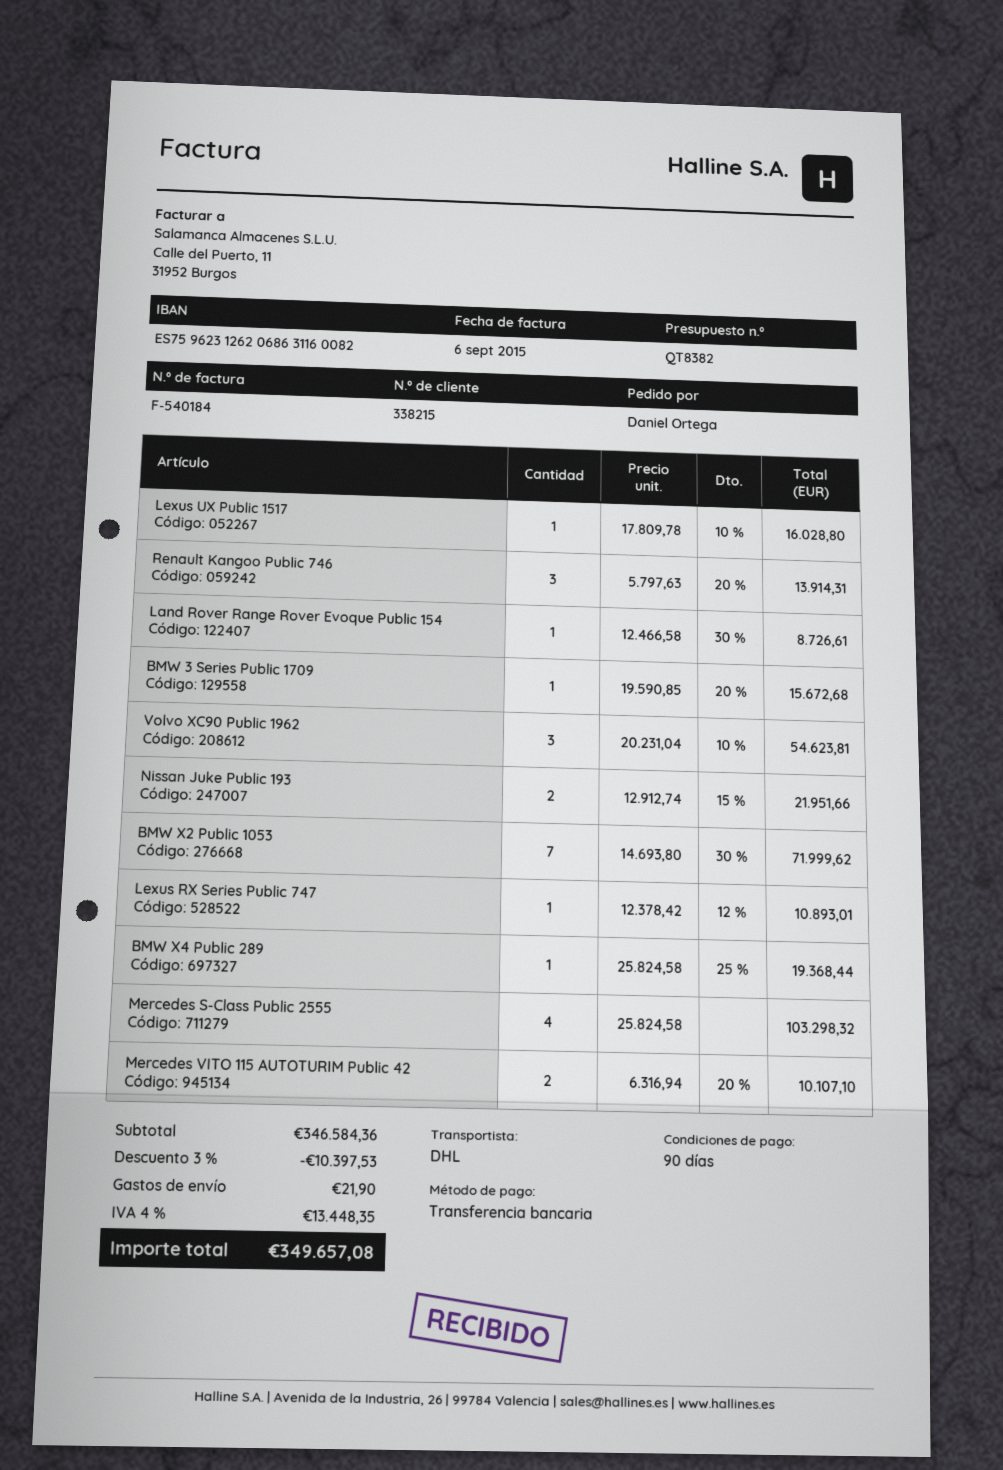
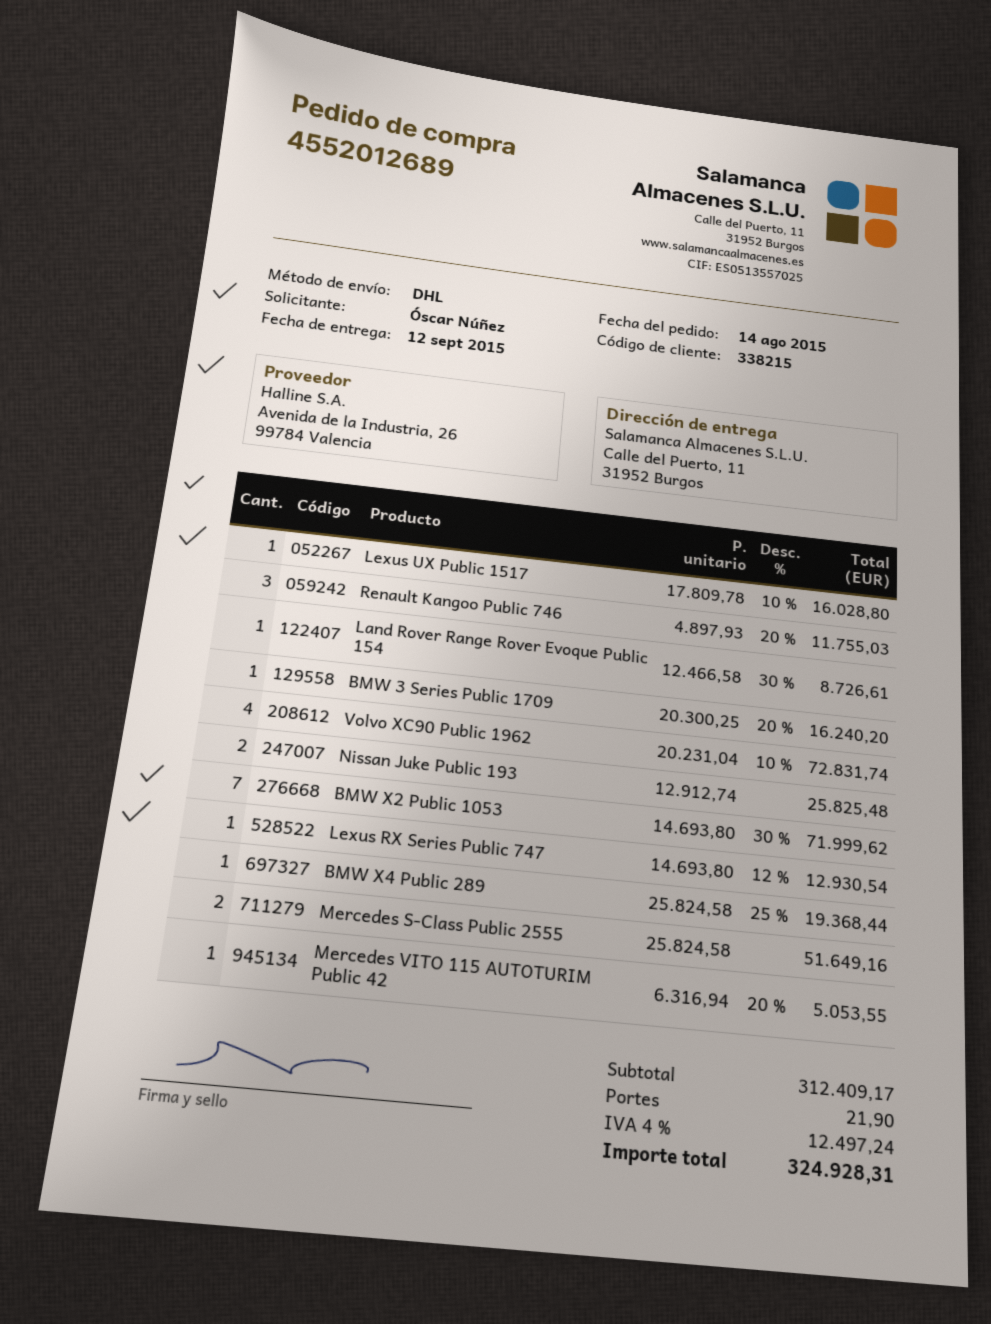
ordered by: Daniel Ortega -> Óscar Núñez
Renault Kangoo Public 746: 3 x 5797.63 - 20% = 13914.31 -> 3 x 4897.93 - 20% = 11755.03
BMW 3 Series Public 1709: 1 x 19590.85 - 20% = 15672.68 -> 1 x 20300.25 - 20% = 16240.20
Volvo XC90 Public 1962: 3 x 20231.04 - 10% = 54623.81 -> 4 x 20231.04 - 10% = 72831.74
Nissan Juke Public 193: 2 x 12912.74 - 15% = 21951.66 -> 2 x 12912.74 = 25825.48
Lexus RX Series Public 747: 1 x 12378.42 - 12% = 10893.01 -> 1 x 14693.80 - 12% = 12930.54
Mercedes S-Class Public 2555: 4 x 25824.58 = 103298.32 -> 2 x 25824.58 = 51649.16
Mercedes VITO 115 AUTOTURIM Public 42: 2 x 6316.94 - 20% = 10107.10 -> 1 x 6316.94 - 20% = 5053.55
subtotal: 346584.36 -> 312409.17
discount: 3% = 10397.53 -> none
tax: 4% = 13448.35 -> 4% = 12497.24
total: 349657.08 -> 324928.31

